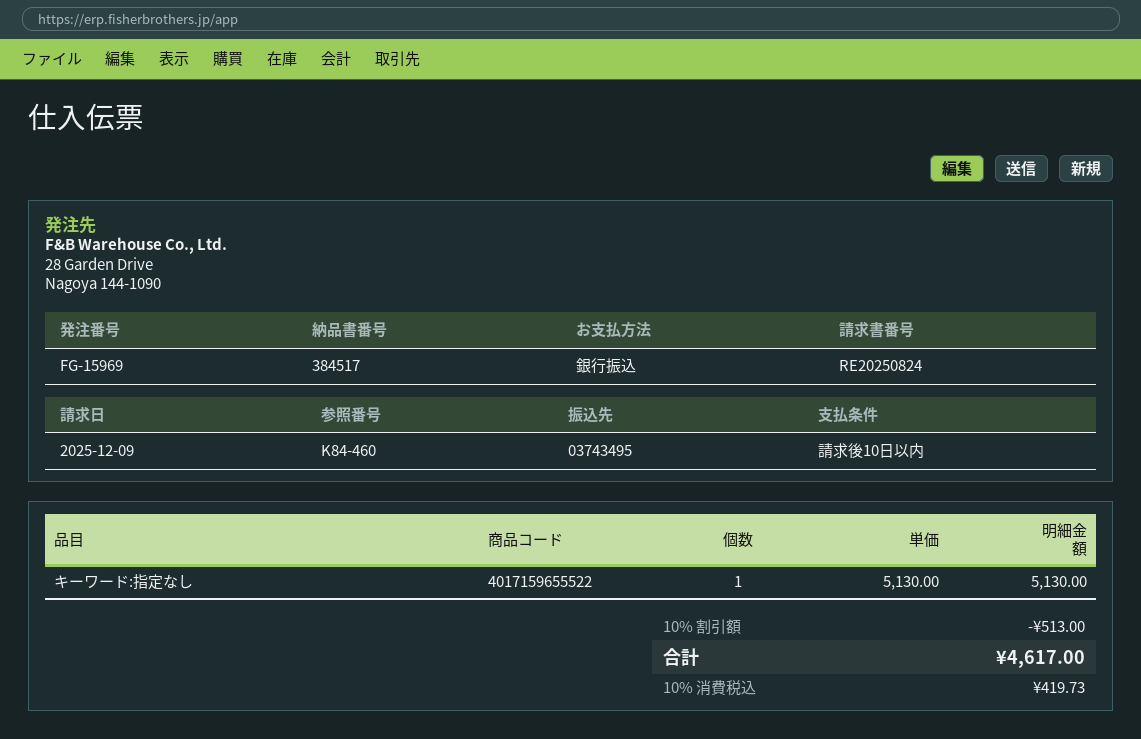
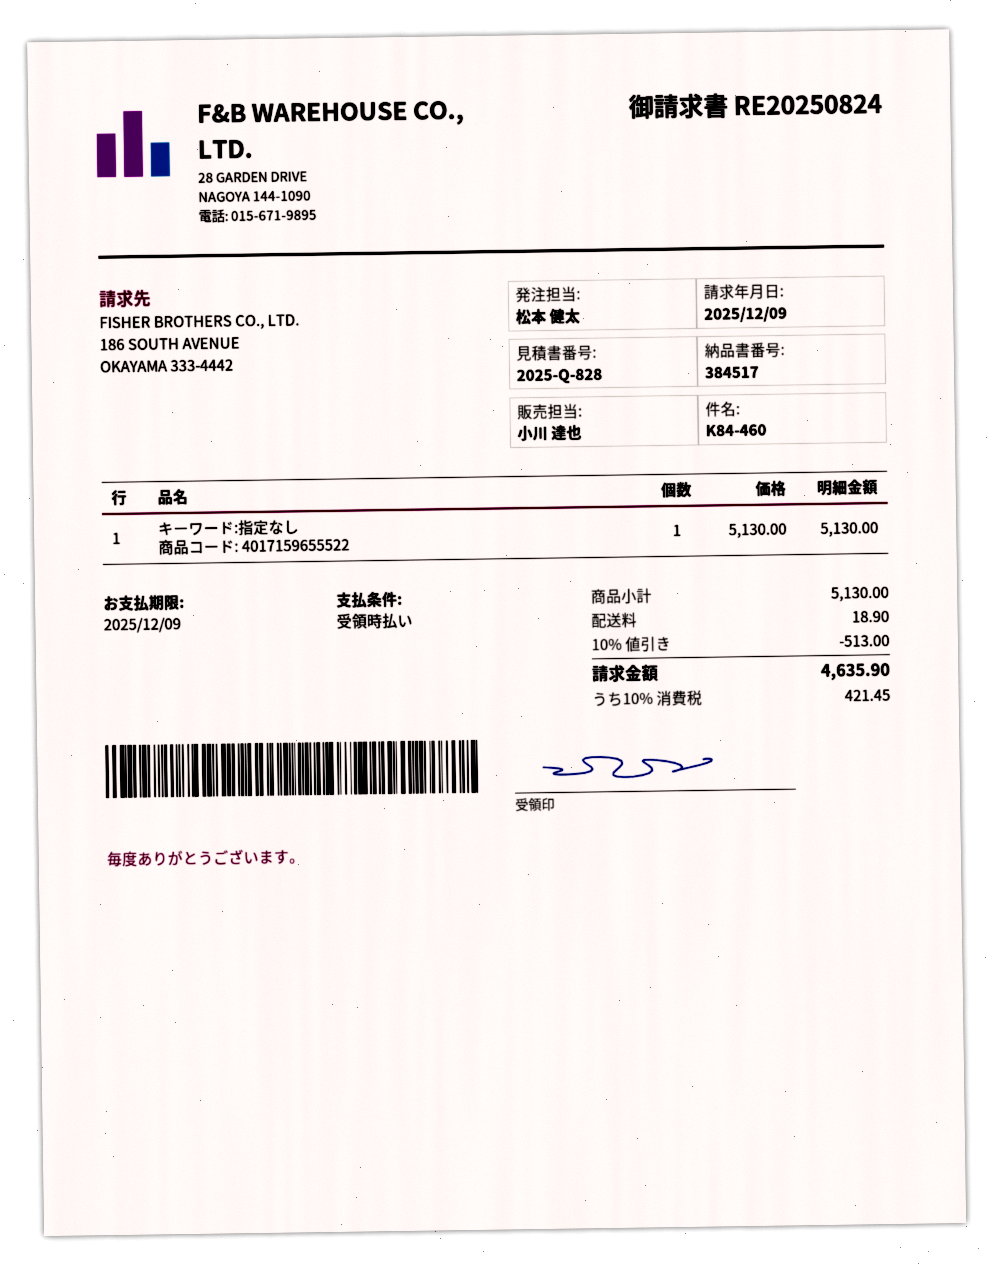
payment terms: 10 days -> on receipt
shipping: none -> 18.90
tax: 10% = 419.73 -> 10% = 421.45
total: 4617.00 -> 4635.90

